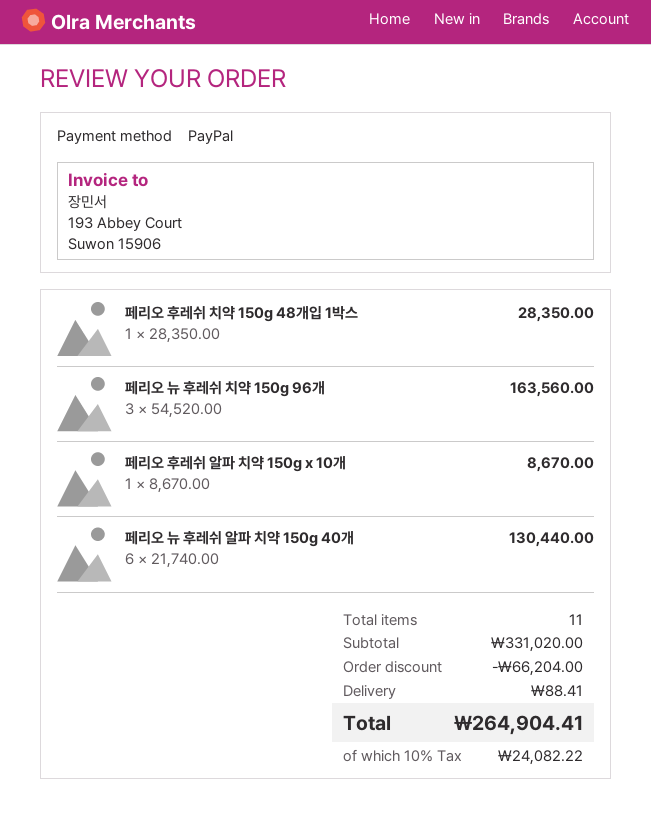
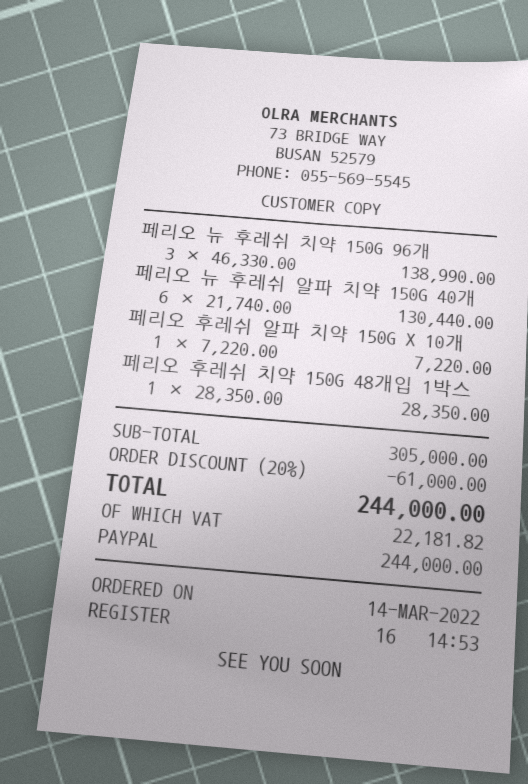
페리오 뉴 후레쉬 치약 150g 96개: 3 x 54520.00 = 163560.00 -> 3 x 46330.00 = 138990.00
페리오 후레쉬 알파 치약 150g x 10개: 1 x 8670.00 = 8670.00 -> 1 x 7220.00 = 7220.00
subtotal: 331020.00 -> 305000.00
discount: 66204.00 -> 61000.00
shipping: 88.41 -> none
tax: 24082.22 -> 22181.82
total: 264904.41 -> 244000.00

